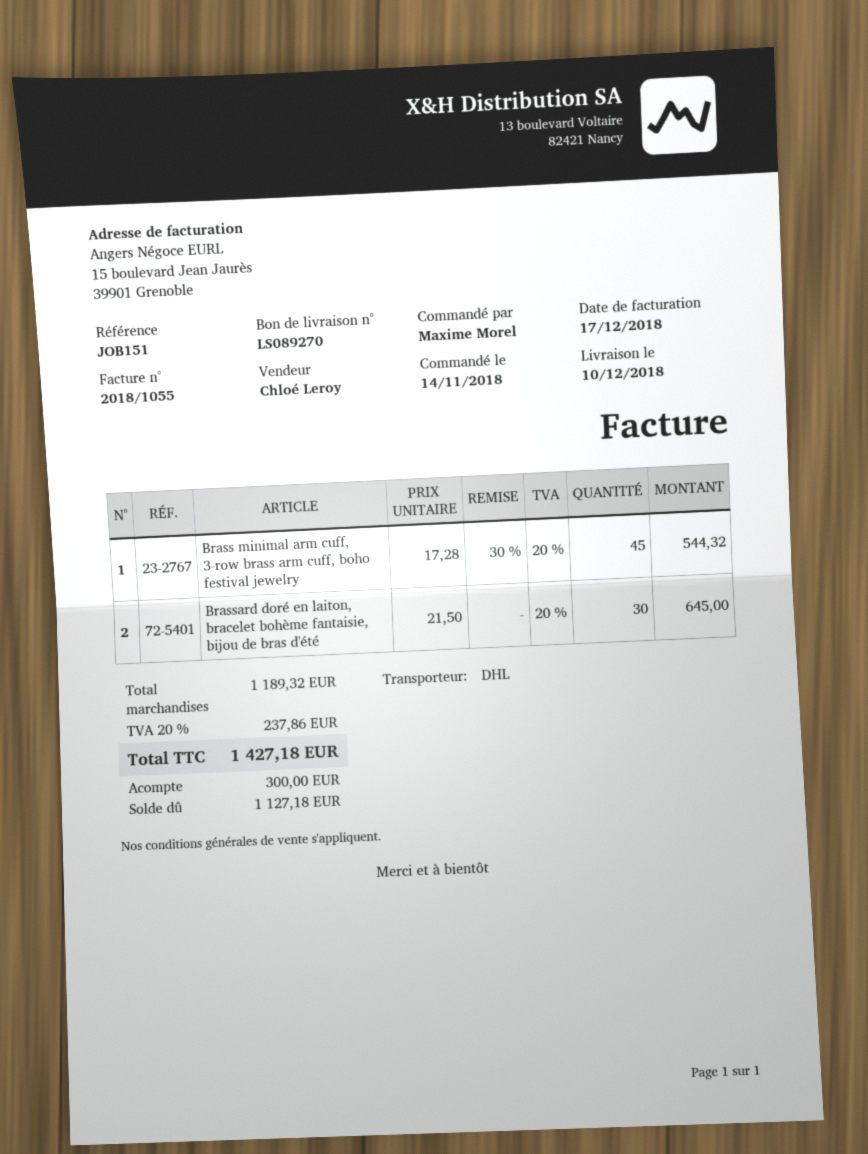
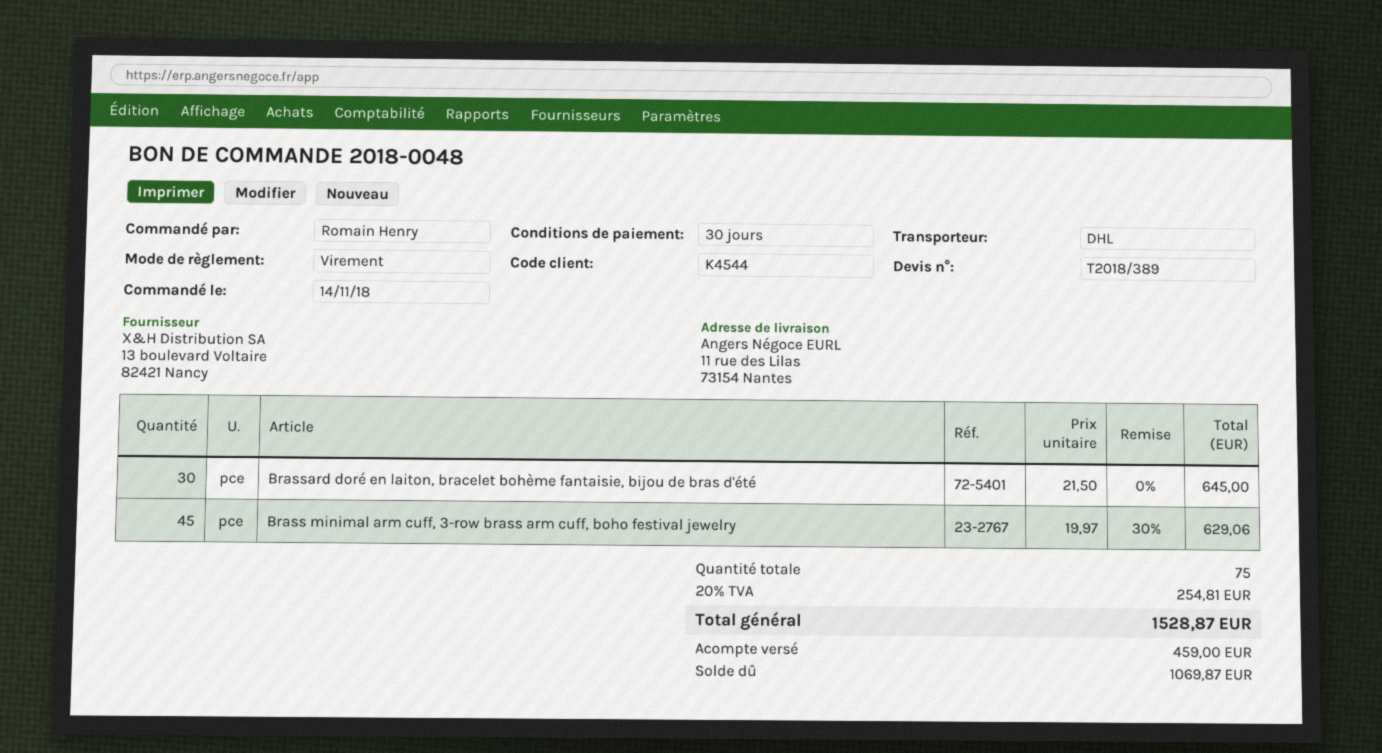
ordered by: Maxime Morel -> Romain Henry
Brass minimal arm cuff, 3-row brass arm cuff, boho festival jewelry: 45 x 17.28 - 30% = 544.32 -> 45 x 19.97 - 30% = 629.06
tax: 20% = 237.86 -> 20% = 254.81
total: 1427.18 -> 1528.87
deposit: 300.00 -> 459.00
balance: 1127.18 -> 1069.87

